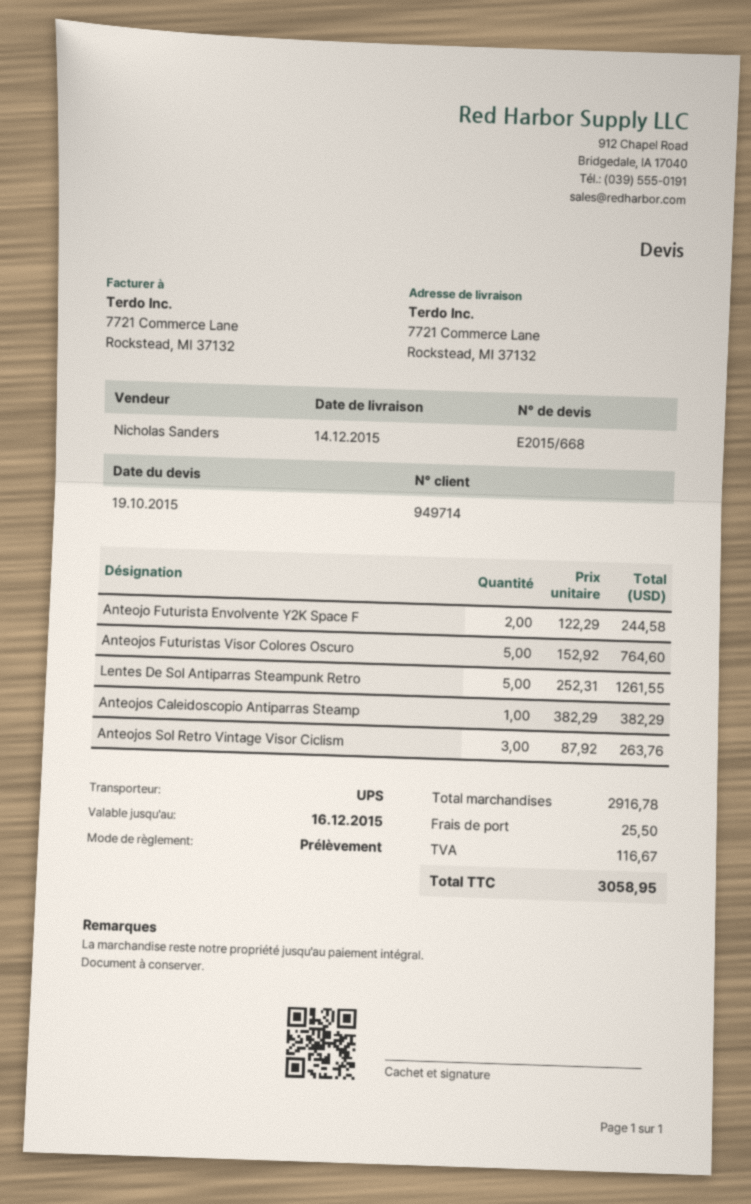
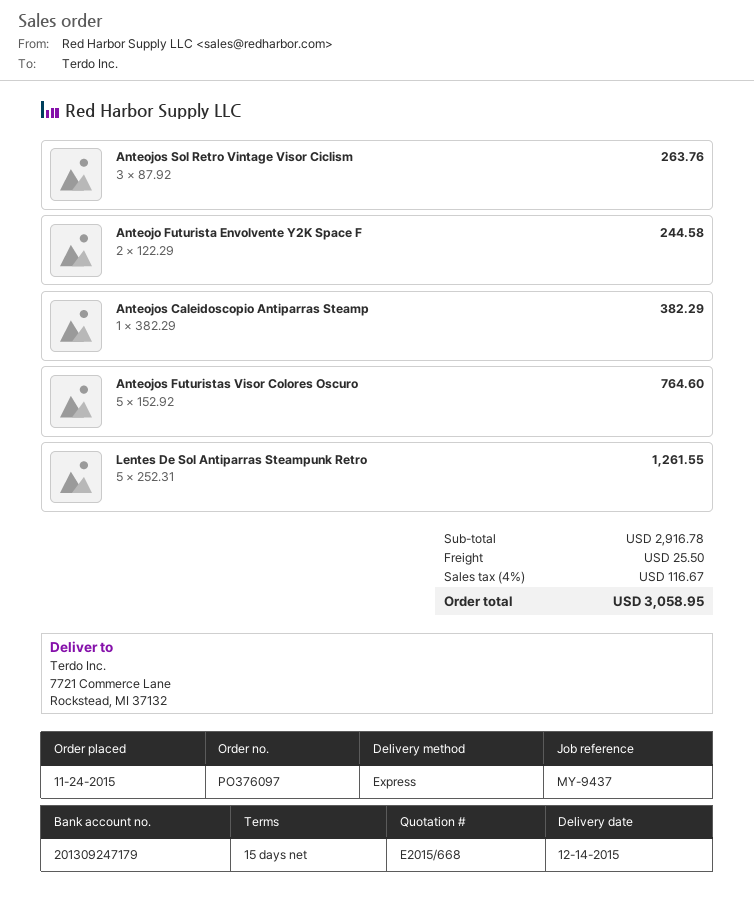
shipping method: UPS -> express

